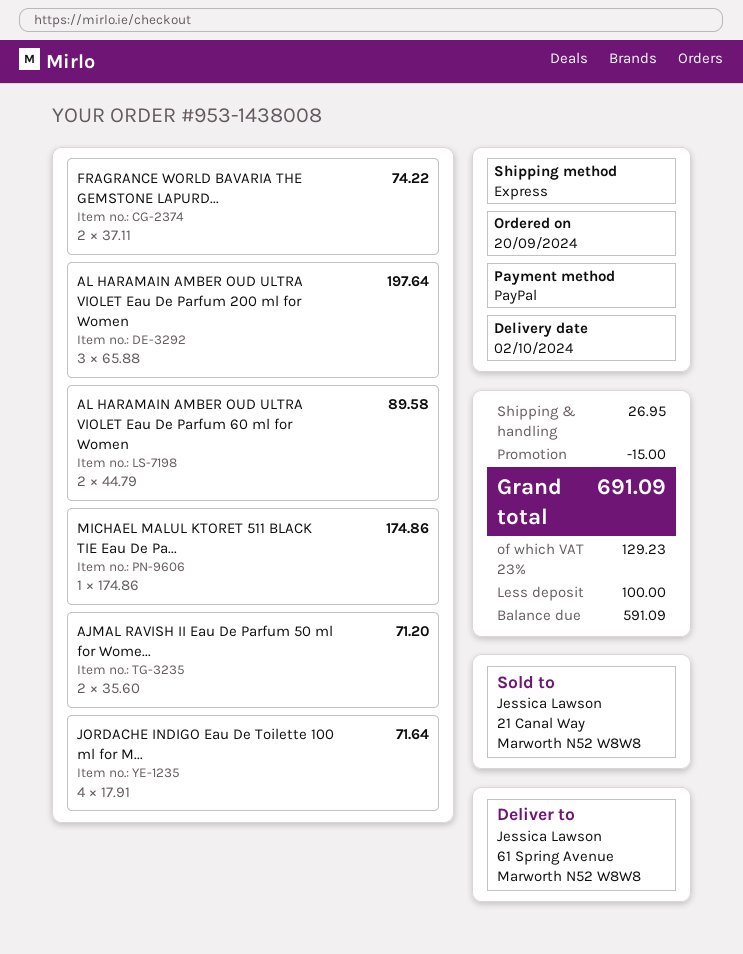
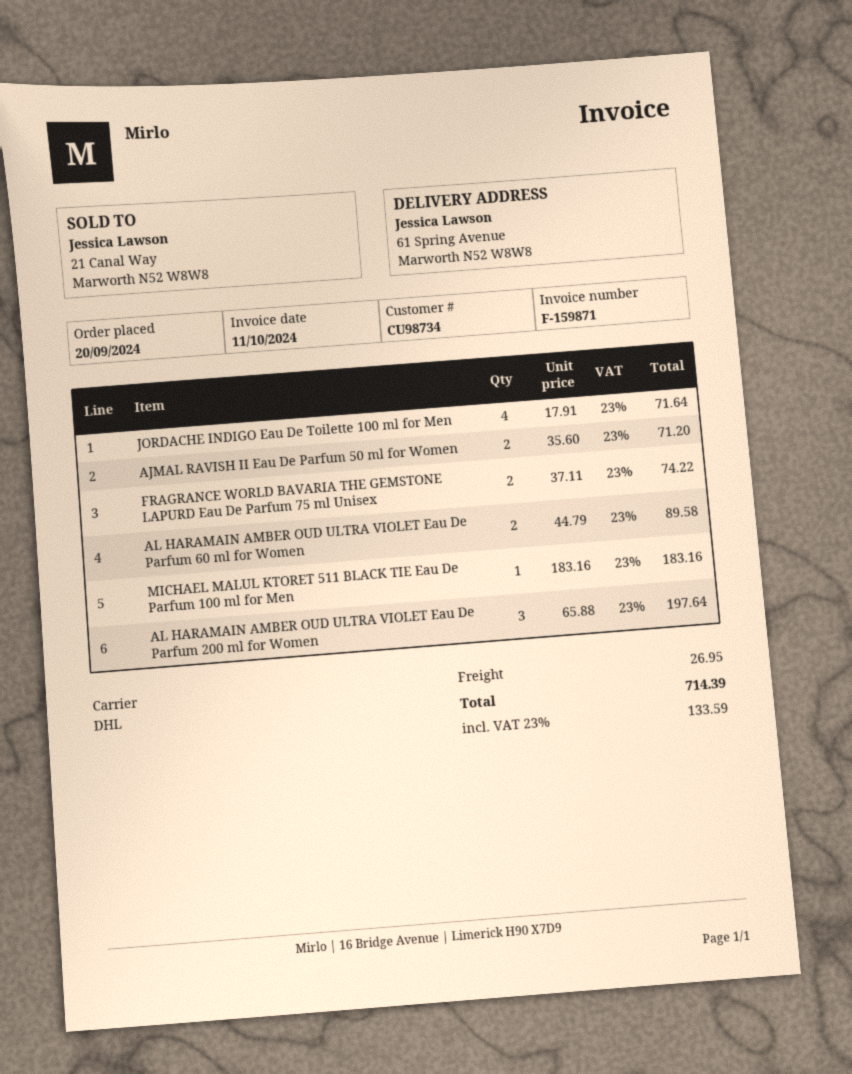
shipping method: express -> DHL
MICHAEL MALUL KTORET 511 BLACK TIE Eau De Pa...: 1 x 174.86 = 174.86 -> 1 x 183.16 = 183.16
discount: 15.00 -> none
tax: 23% = 129.23 -> 23% = 133.59
total: 691.09 -> 714.39

